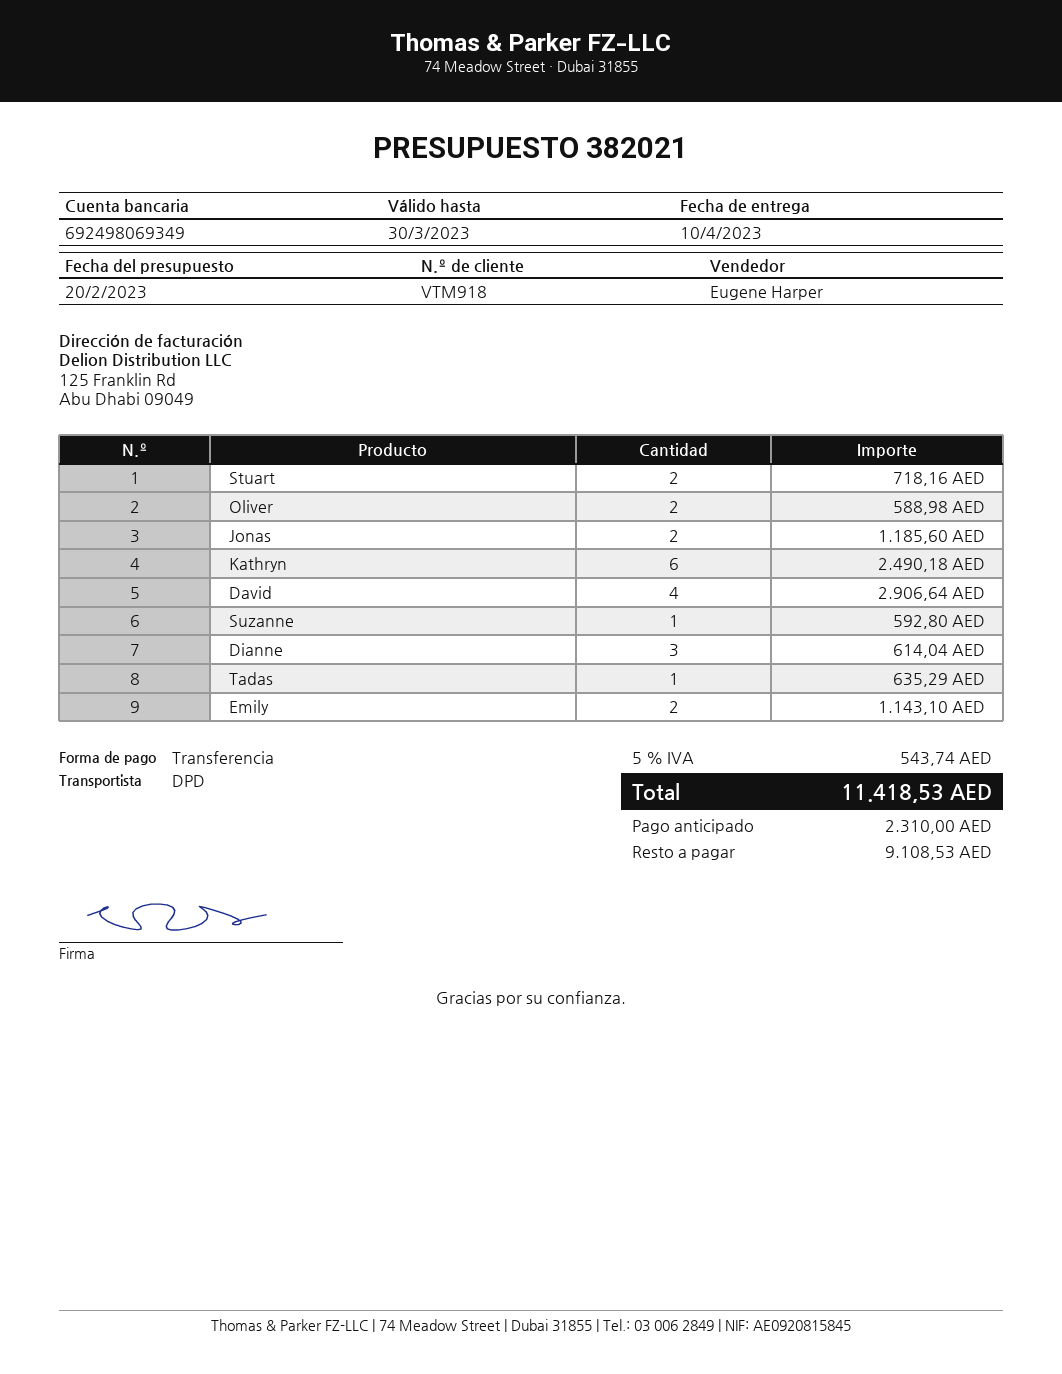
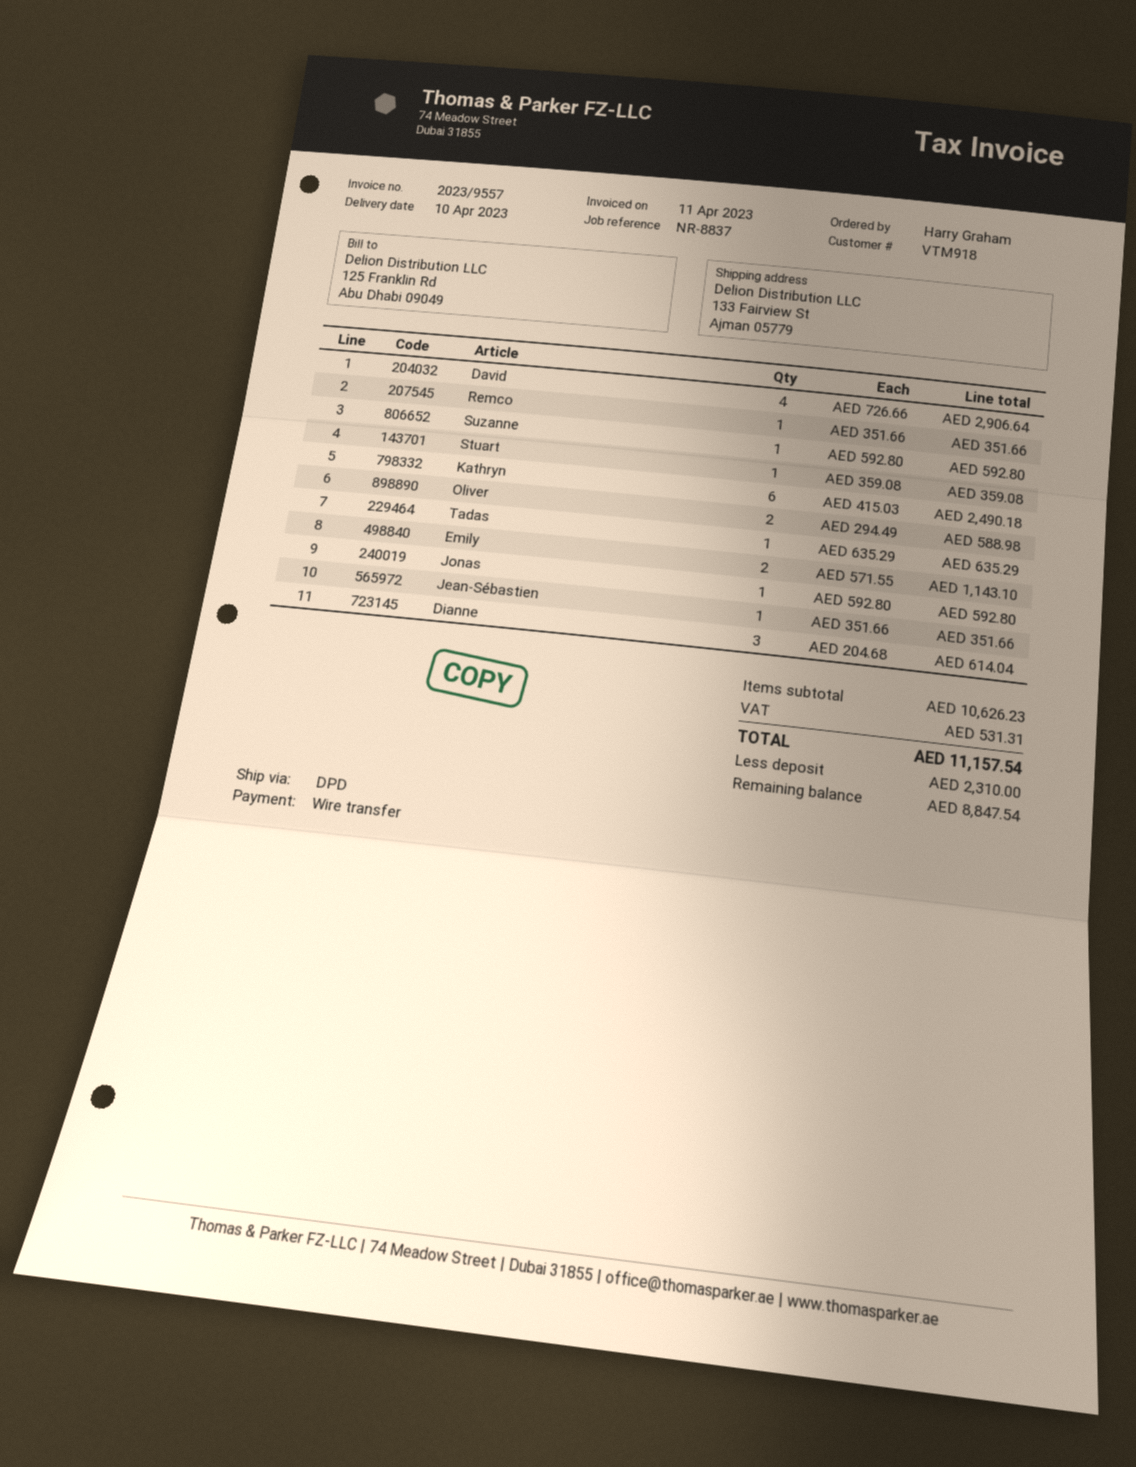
Stuart: 2 for 718.16 -> 1 for 359.08
Jonas: 2 for 1185.60 -> 1 for 592.80
Remco: none -> 1 for 351.66
Jean-Sébastien: none -> 1 for 351.66
tax: 543.74 -> 531.31
total: 11418.53 -> 11157.54
balance: 9108.53 -> 8847.54

